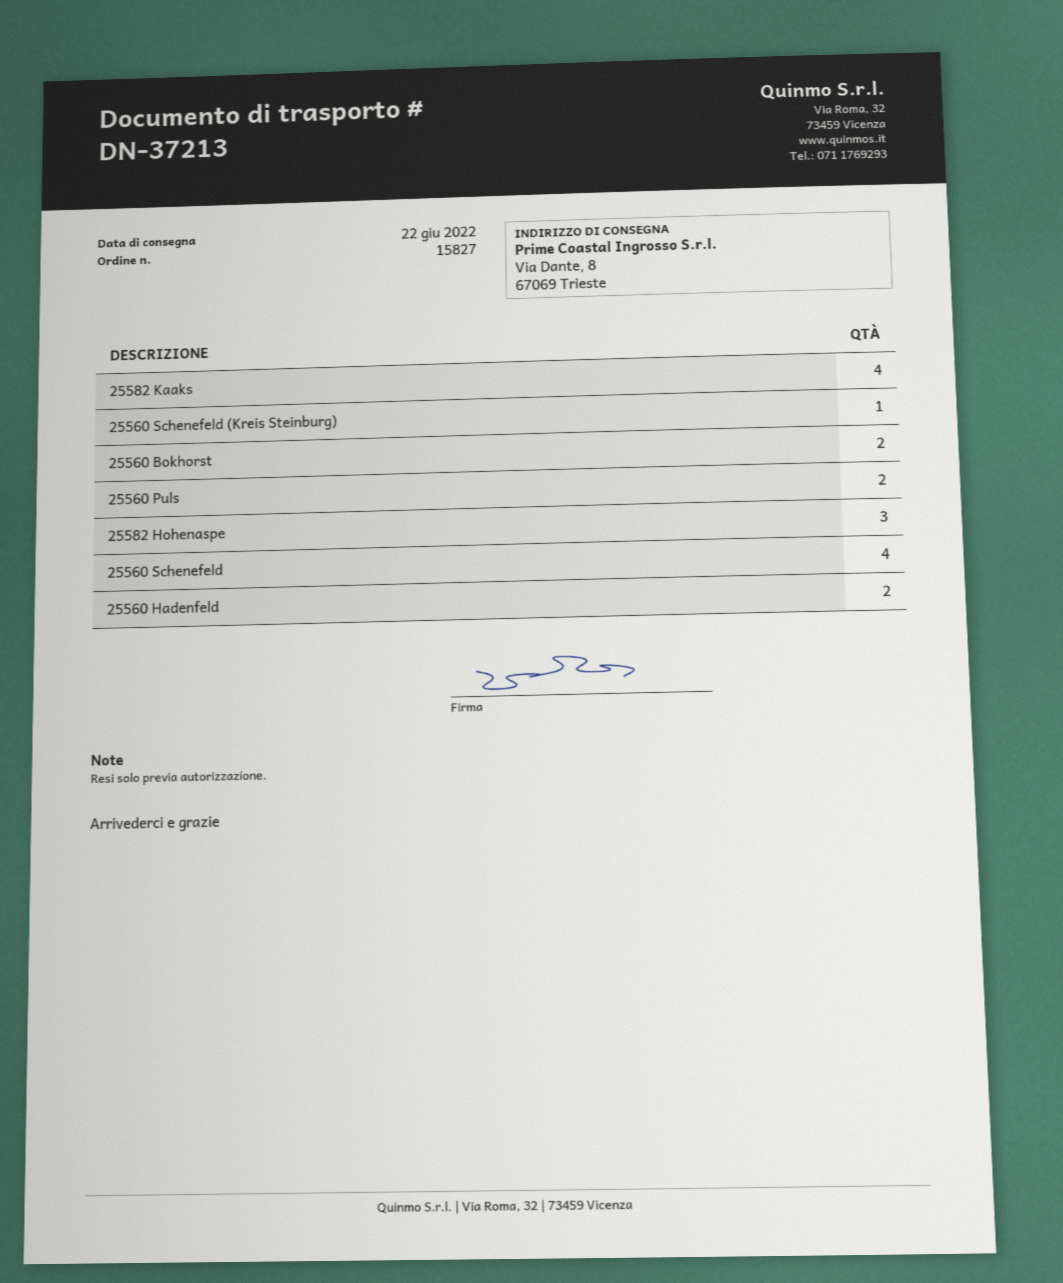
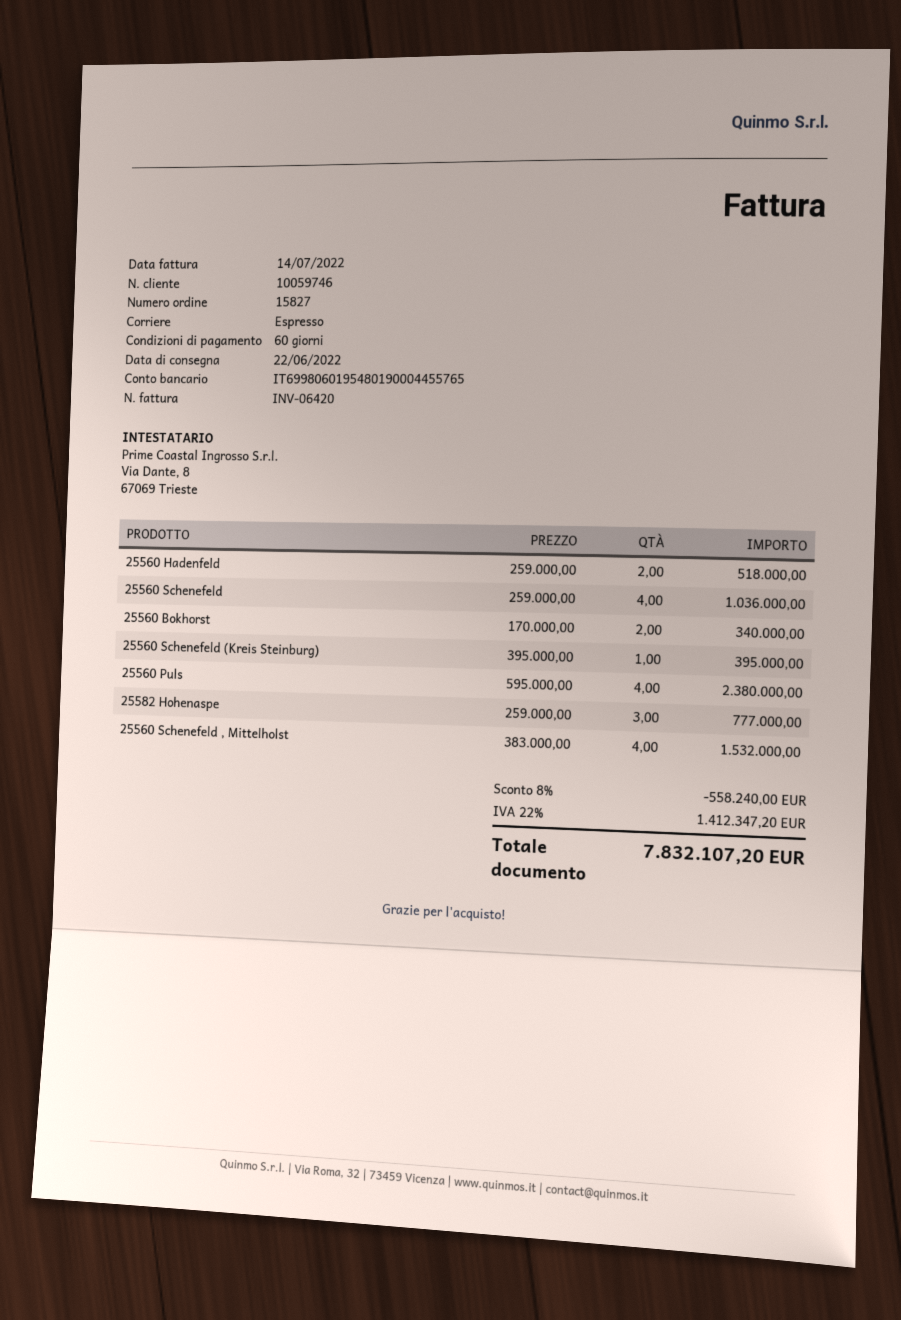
25582 Kaaks: 4 -> none
25560 Puls: 2 -> 4
25560 Schenefeld , Mittelholst: none -> 4

